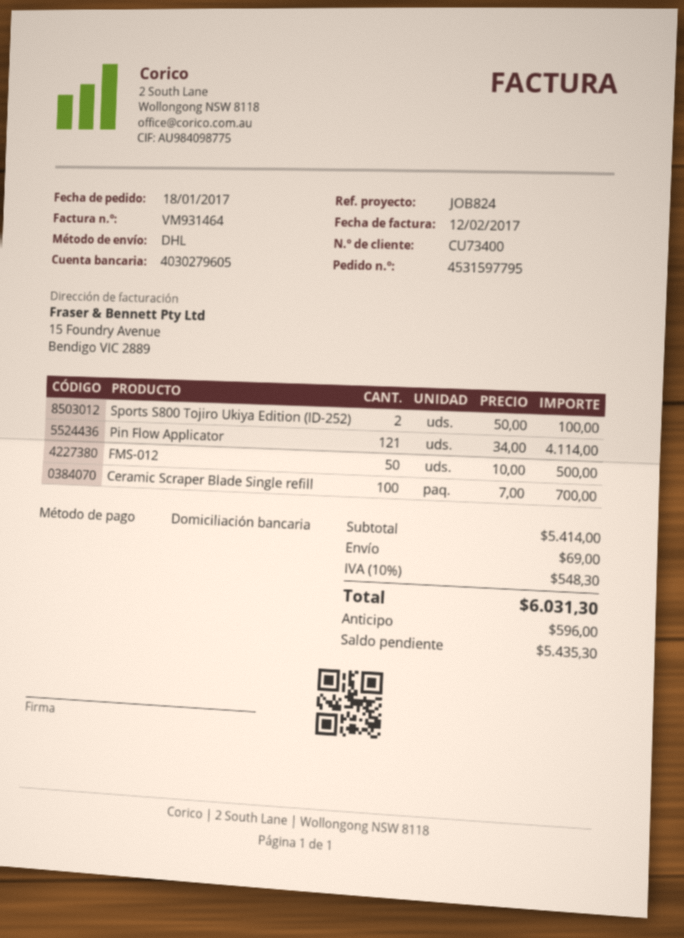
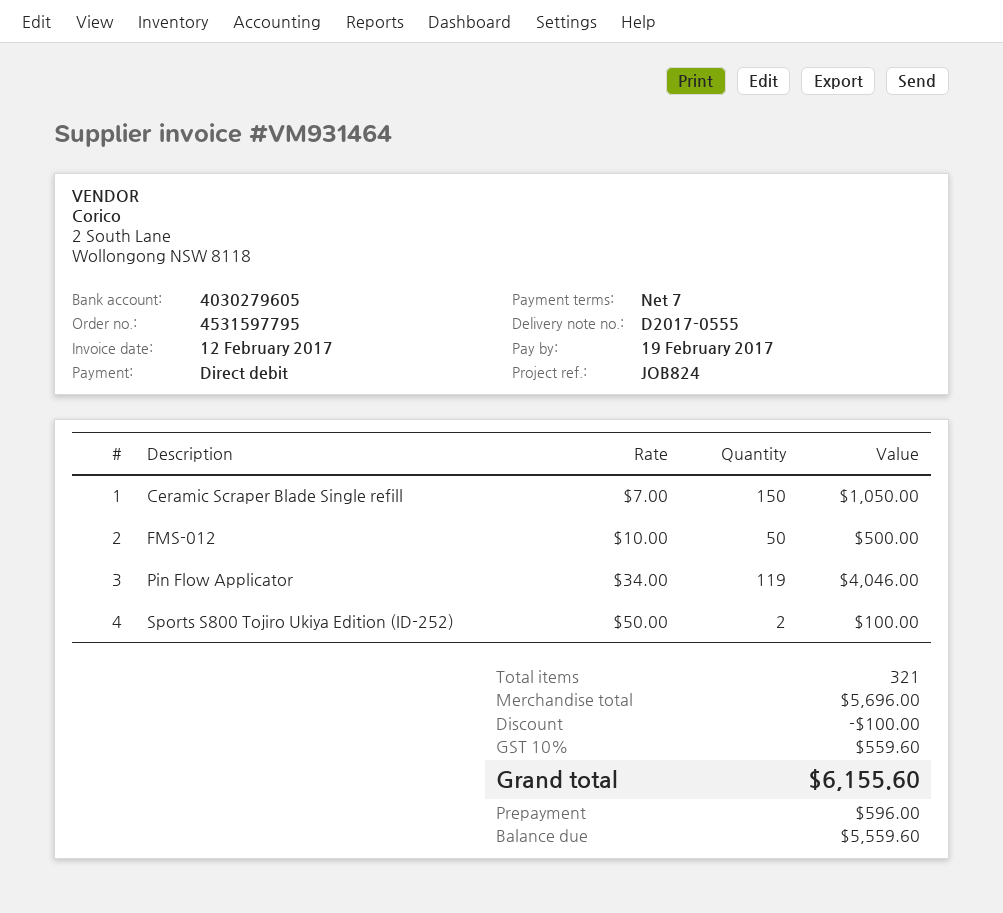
Pin Flow Applicator: 121 x 34.00 = 4114.00 -> 119 x 34.00 = 4046.00
Ceramic Scraper Blade Single refill: 100 x 7.00 = 700.00 -> 150 x 7.00 = 1050.00
subtotal: 5414.00 -> 5696.00
discount: none -> 100.00
shipping: 69.00 -> none
tax: 10% = 548.30 -> 10% = 559.60
total: 6031.30 -> 6155.60
balance: 5435.30 -> 5559.60

